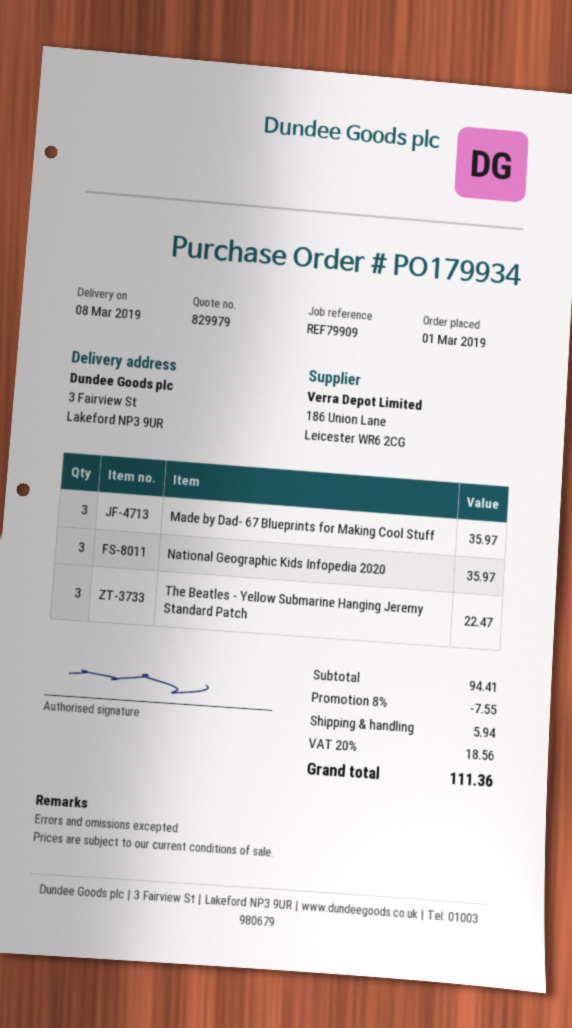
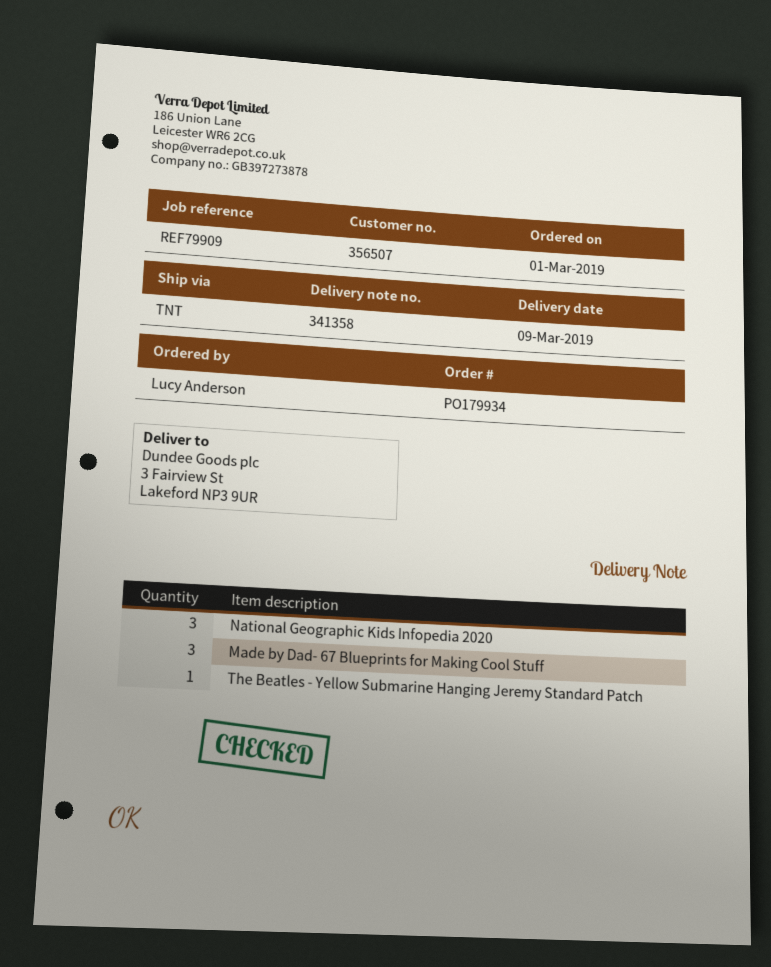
delivery date: 2019-03-08 -> 2019-03-09
The Beatles - Yellow Submarine Hanging Jeremy Standard Patch: 3 -> 1

